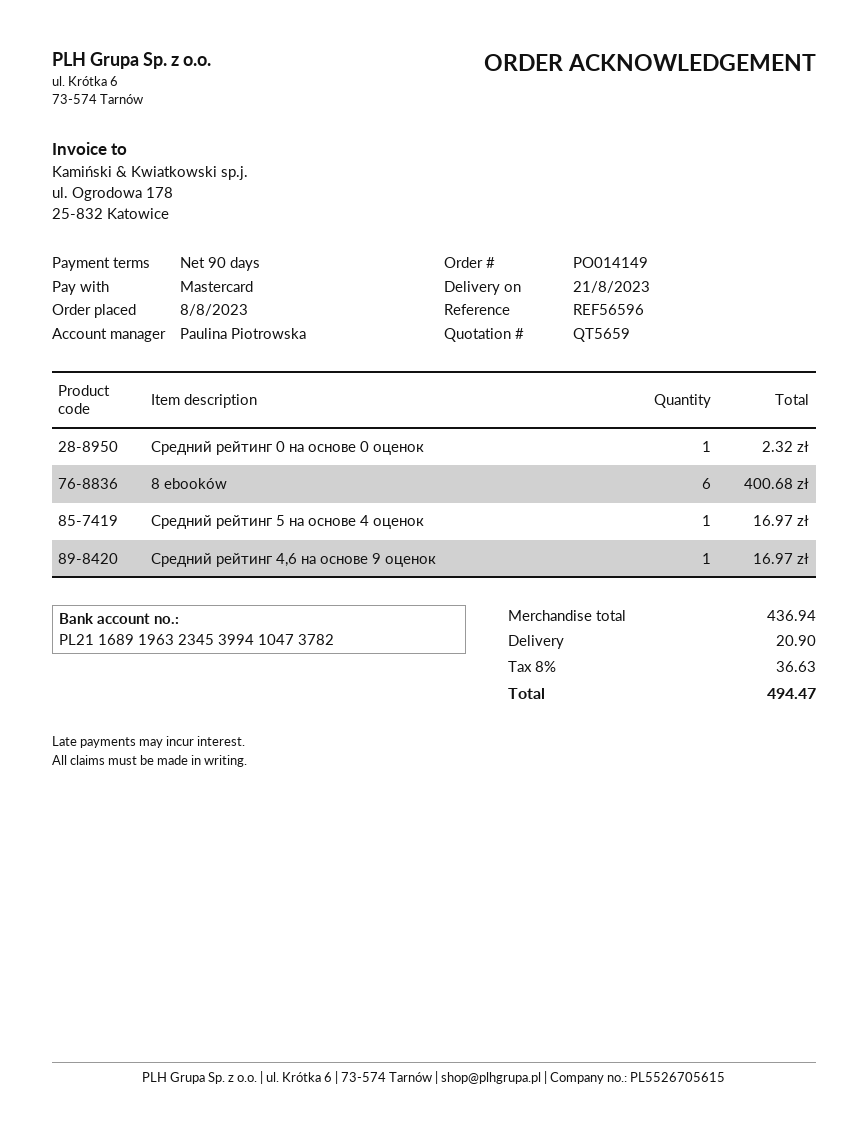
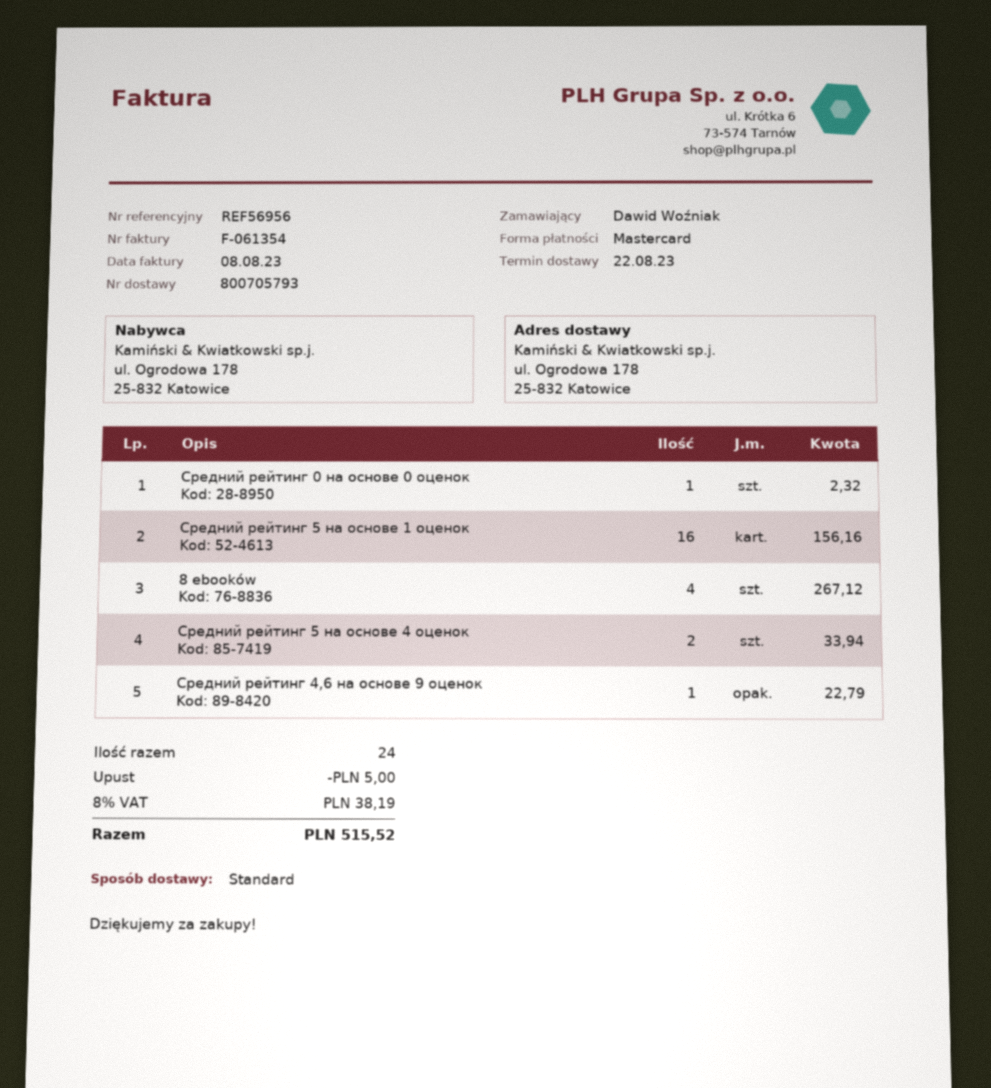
delivery date: 2023-08-21 -> 2023-08-22
reference: REF56596 -> REF56956
8 ebooków: 6 for 400.68 -> 4 for 267.12
Средний рейтинг 5 на основе 4 оценок: 1 for 16.97 -> 2 for 33.94
Средний рейтинг 4,6 на основе 9 оценок: 1 for 16.97 -> 1 for 22.79
Средний рейтинг 5 на основе 1 оценок: none -> 16 for 156.16
discount: none -> 5.00
shipping: 20.90 -> none
tax: 8% = 36.63 -> 8% = 38.19
total: 494.47 -> 515.52

